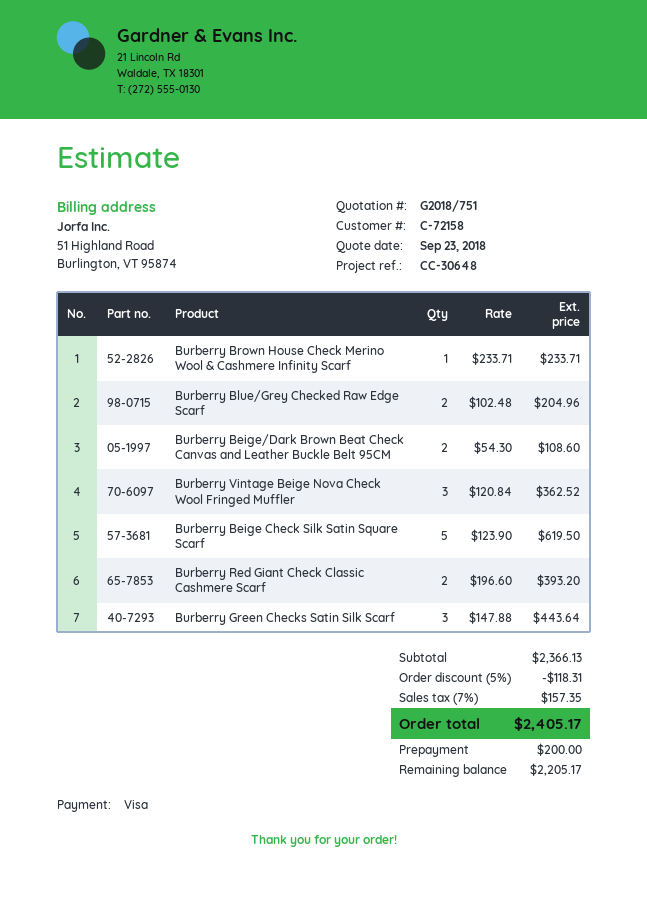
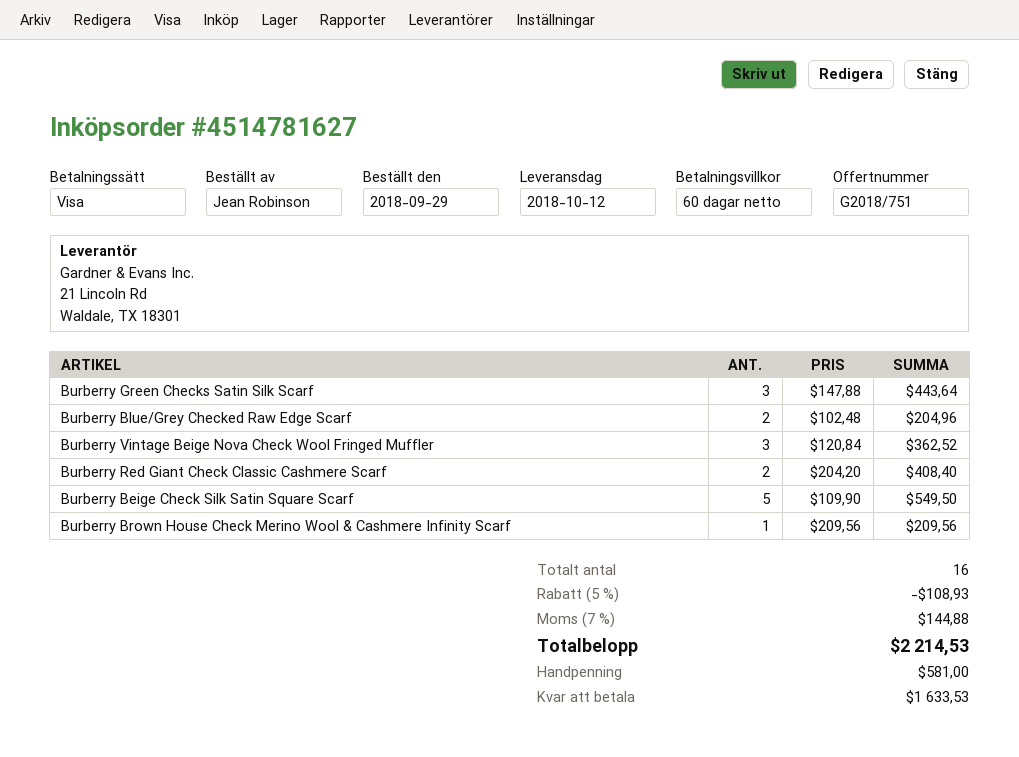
Burberry Brown House Check Merino Wool & Cashmere Infinity Scarf: 1 x 233.71 = 233.71 -> 1 x 209.56 = 209.56
Burberry Beige/Dark Brown Beat Check Canvas and Leather Buckle Belt 95CM: 2 x 54.30 = 108.60 -> none
Burberry Beige Check Silk Satin Square Scarf: 5 x 123.90 = 619.50 -> 5 x 109.90 = 549.50
Burberry Red Giant Check Classic Cashmere Scarf: 2 x 196.60 = 393.20 -> 2 x 204.20 = 408.40
discount: 5% = 118.31 -> 5% = 108.93
tax: 7% = 157.35 -> 7% = 144.88
total: 2405.17 -> 2214.53
deposit: 200.00 -> 581.00
balance: 2205.17 -> 1633.53

